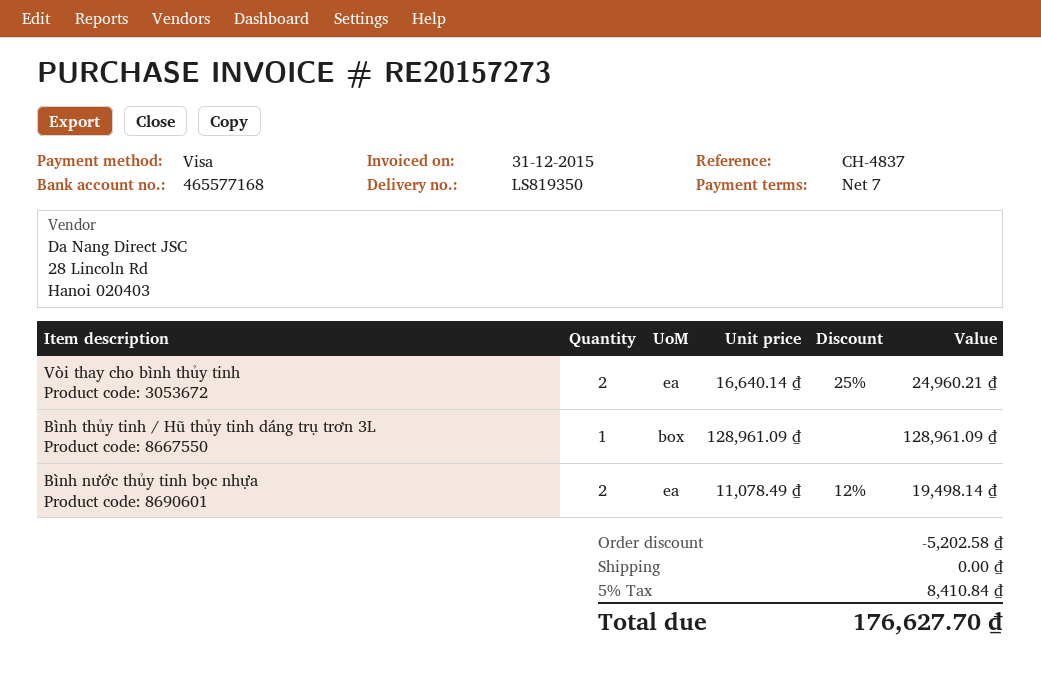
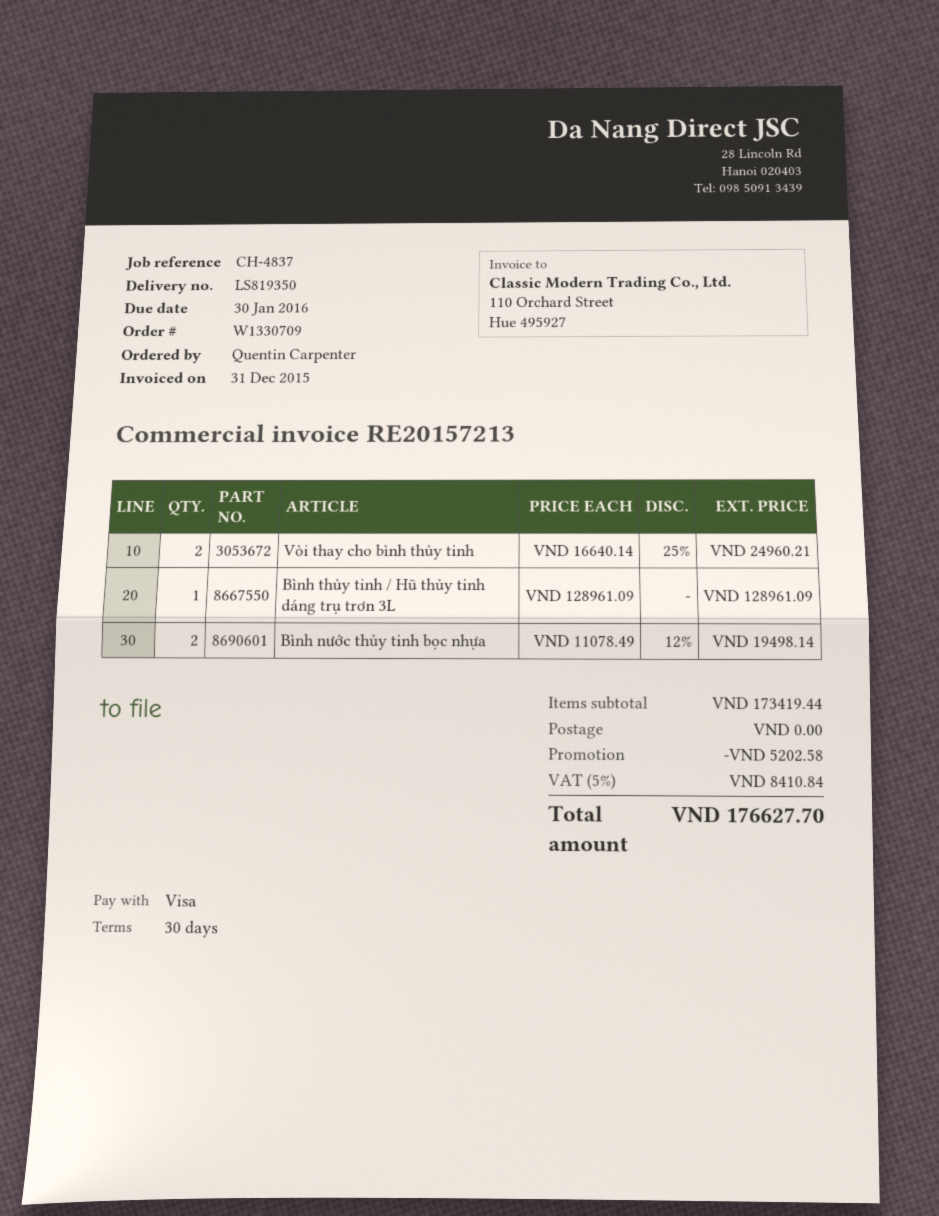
invoice number: RE20157273 -> RE20157213
payment terms: 7 days -> 30 days

